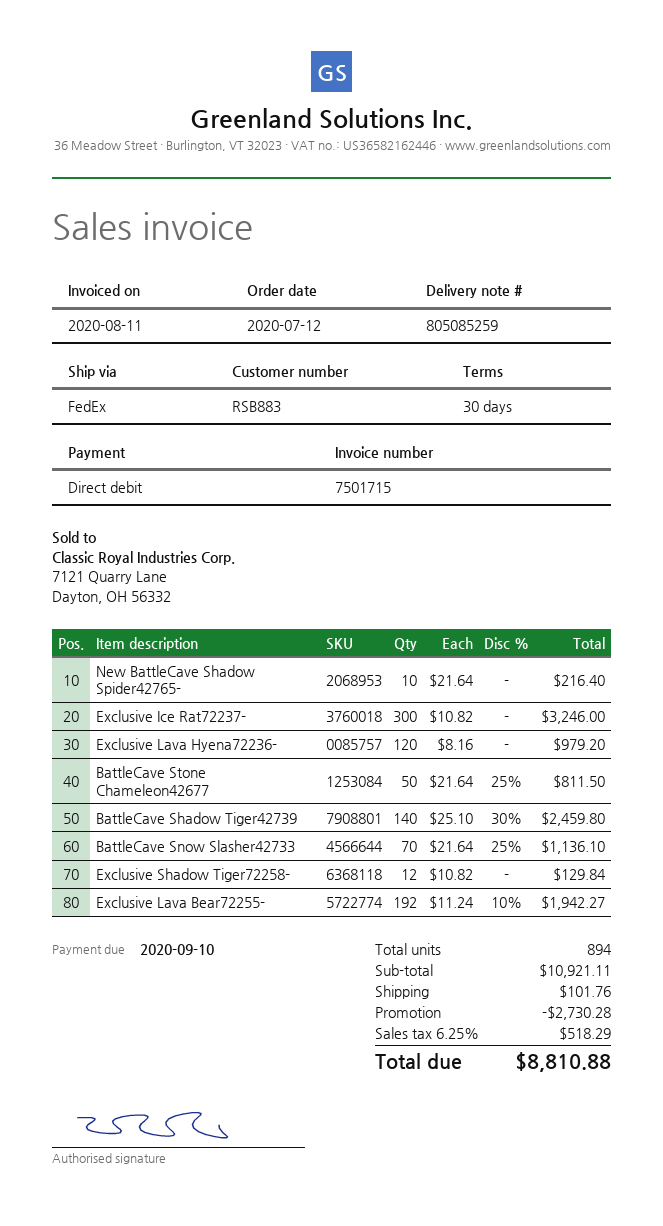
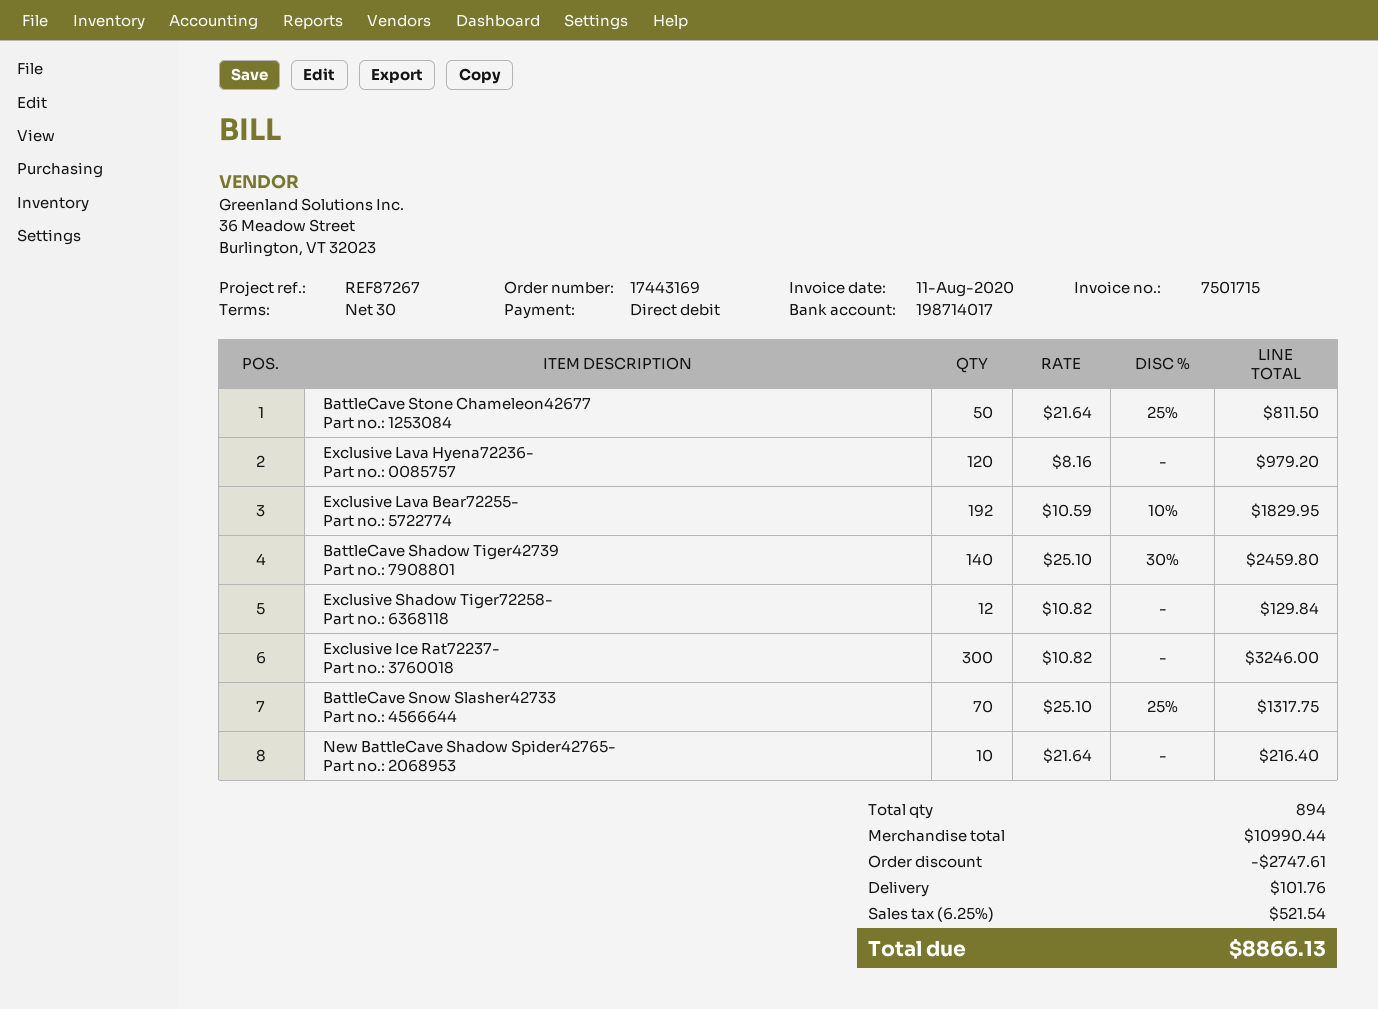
BattleCave Snow Slasher42733: 70 x 21.64 - 25% = 1136.10 -> 70 x 25.10 - 25% = 1317.75
Exclusive Lava Bear72255-: 192 x 11.24 - 10% = 1942.27 -> 192 x 10.59 - 10% = 1829.95
subtotal: 10921.11 -> 10990.44
discount: 2730.28 -> 2747.61
tax: 6.25% = 518.29 -> 6.25% = 521.54
total: 8810.88 -> 8866.13

